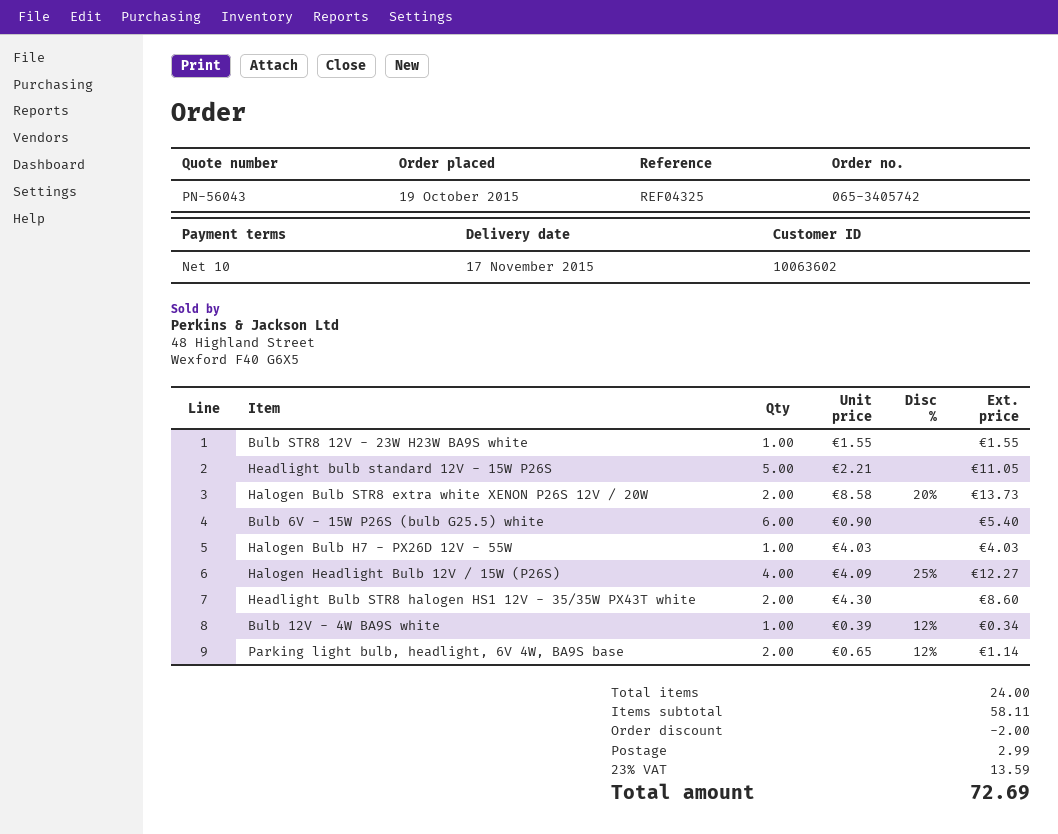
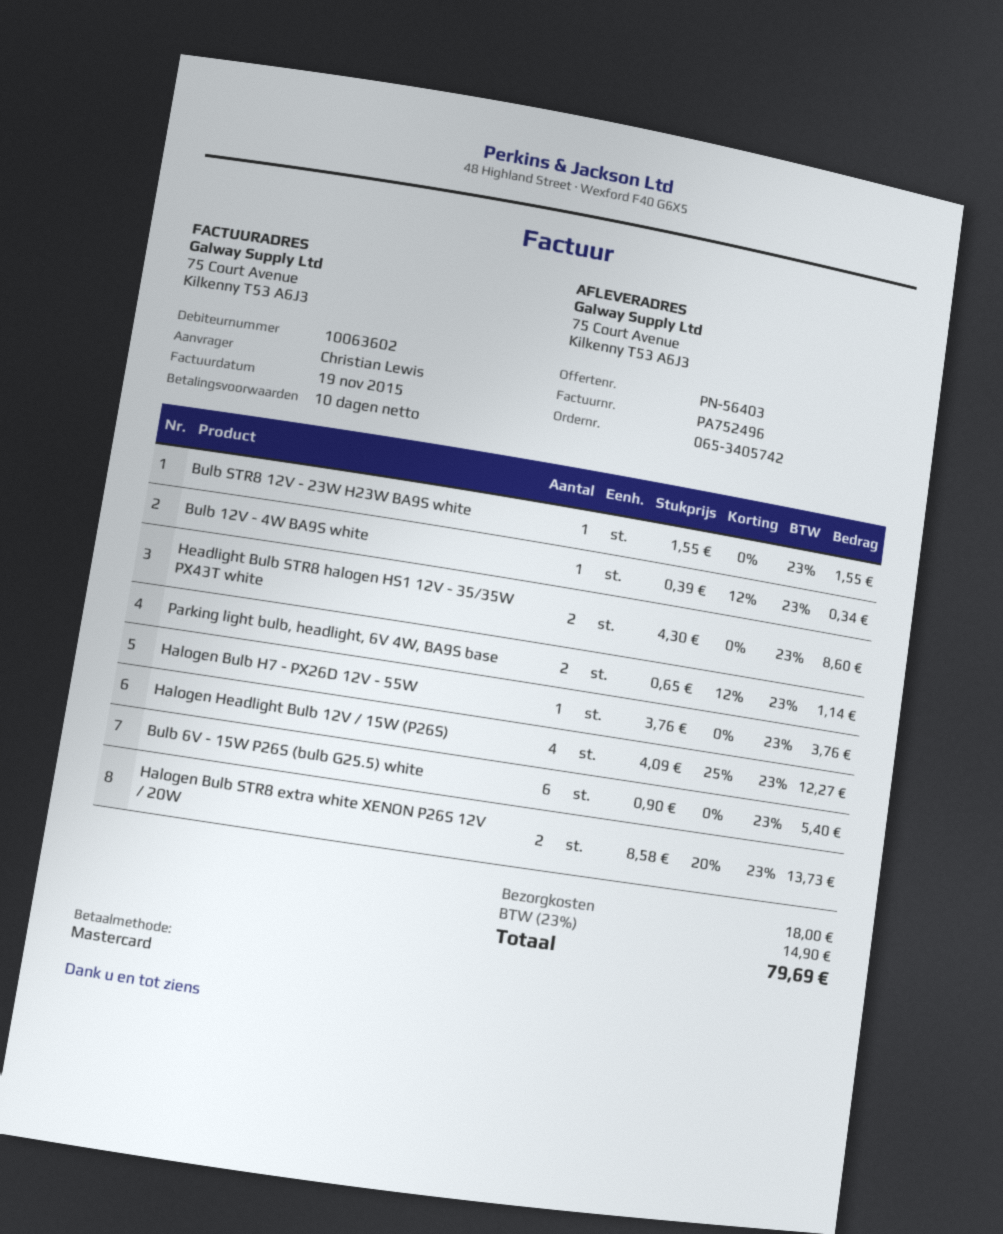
quote number: PN-56043 -> PN-56403
Headlight bulb standard 12V - 15W P26S: 5 x 2.21 = 11.05 -> none
Halogen Bulb H7 - PX26D 12V - 55W: 1 x 4.03 = 4.03 -> 1 x 3.76 = 3.76
discount: 2.00 -> none
shipping: 2.99 -> 18.00
tax: 23% = 13.59 -> 23% = 14.90
total: 72.69 -> 79.69

